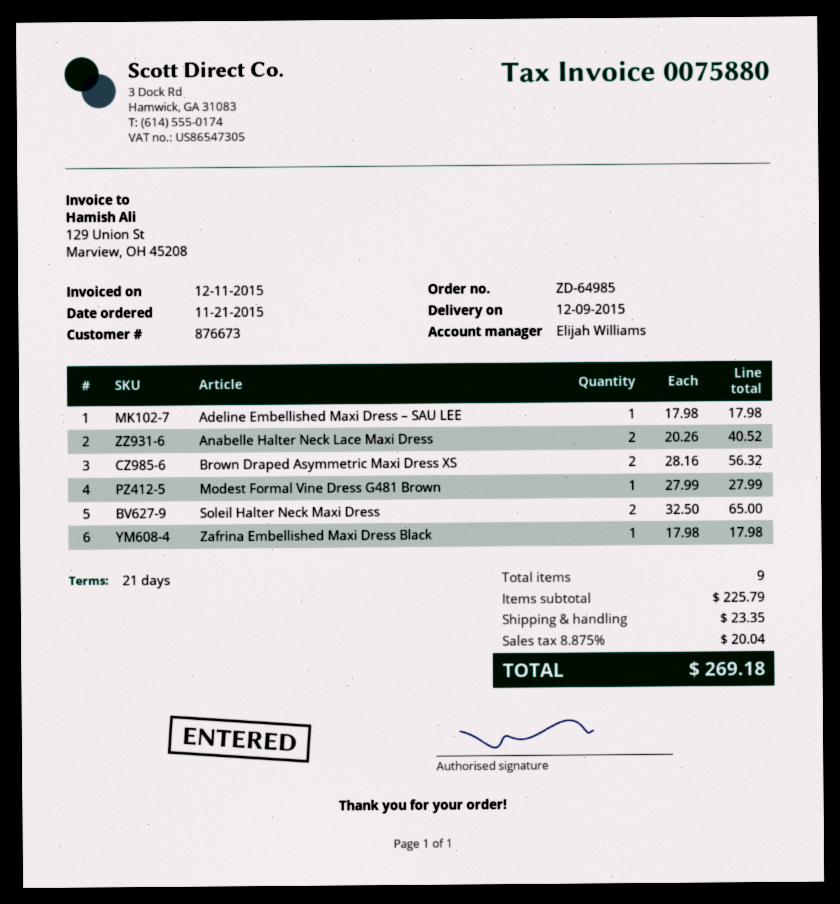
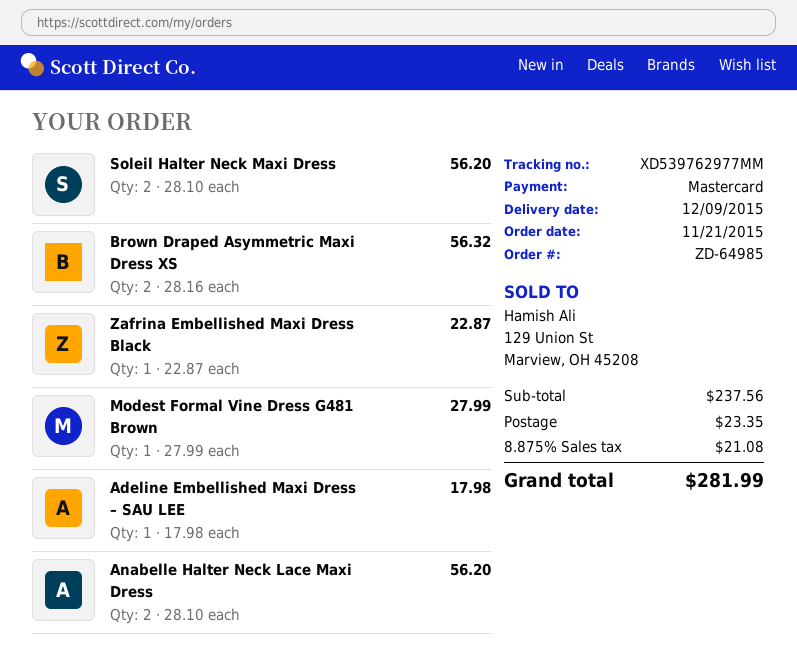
Anabelle Halter Neck Lace Maxi Dress: 2 x 20.26 = 40.52 -> 2 x 28.10 = 56.20
Soleil Halter Neck Maxi Dress: 2 x 32.50 = 65.00 -> 2 x 28.10 = 56.20
Zafrina Embellished Maxi Dress Black: 1 x 17.98 = 17.98 -> 1 x 22.87 = 22.87
subtotal: 225.79 -> 237.56
tax: 8.875% = 20.04 -> 8.875% = 21.08
total: 269.18 -> 281.99

